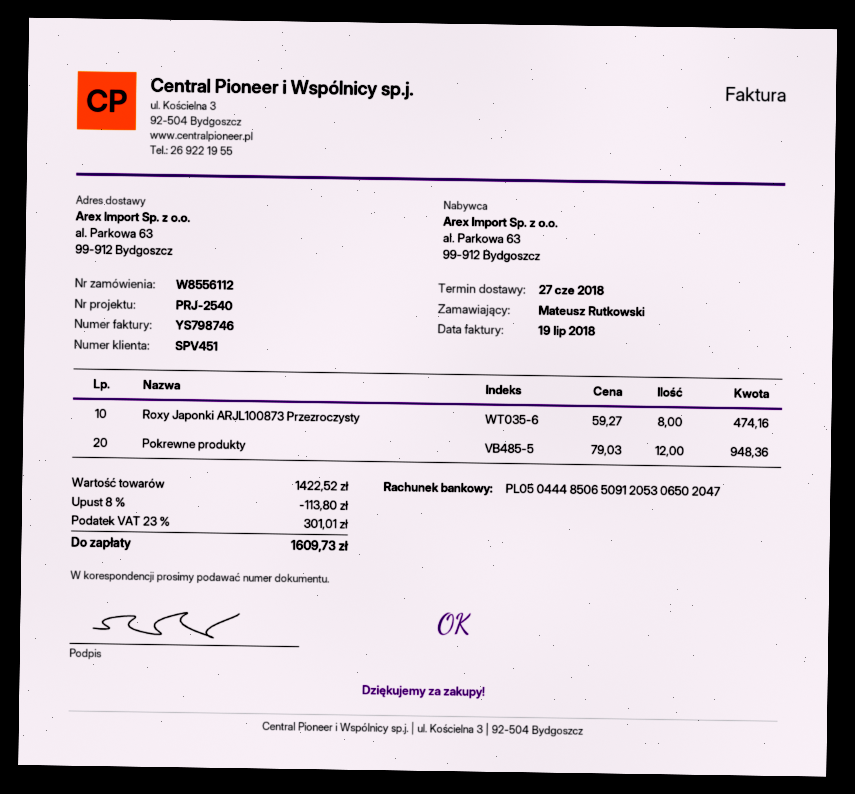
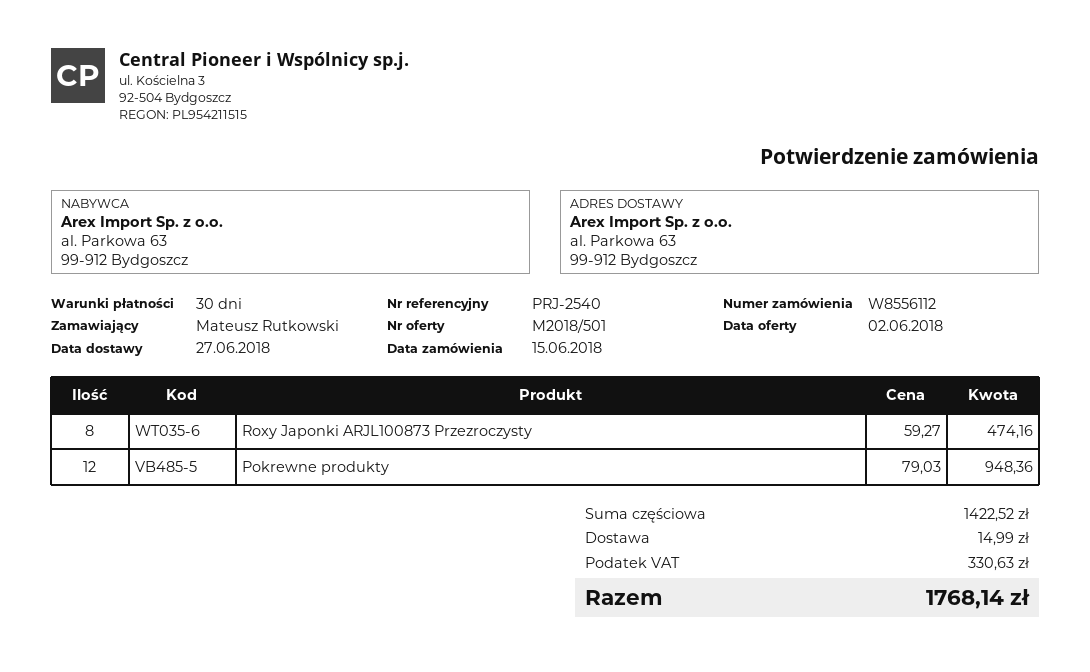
discount: 8% = 113.80 -> none
shipping: none -> 14.99
tax: 301.01 -> 330.63
total: 1609.73 -> 1768.14

